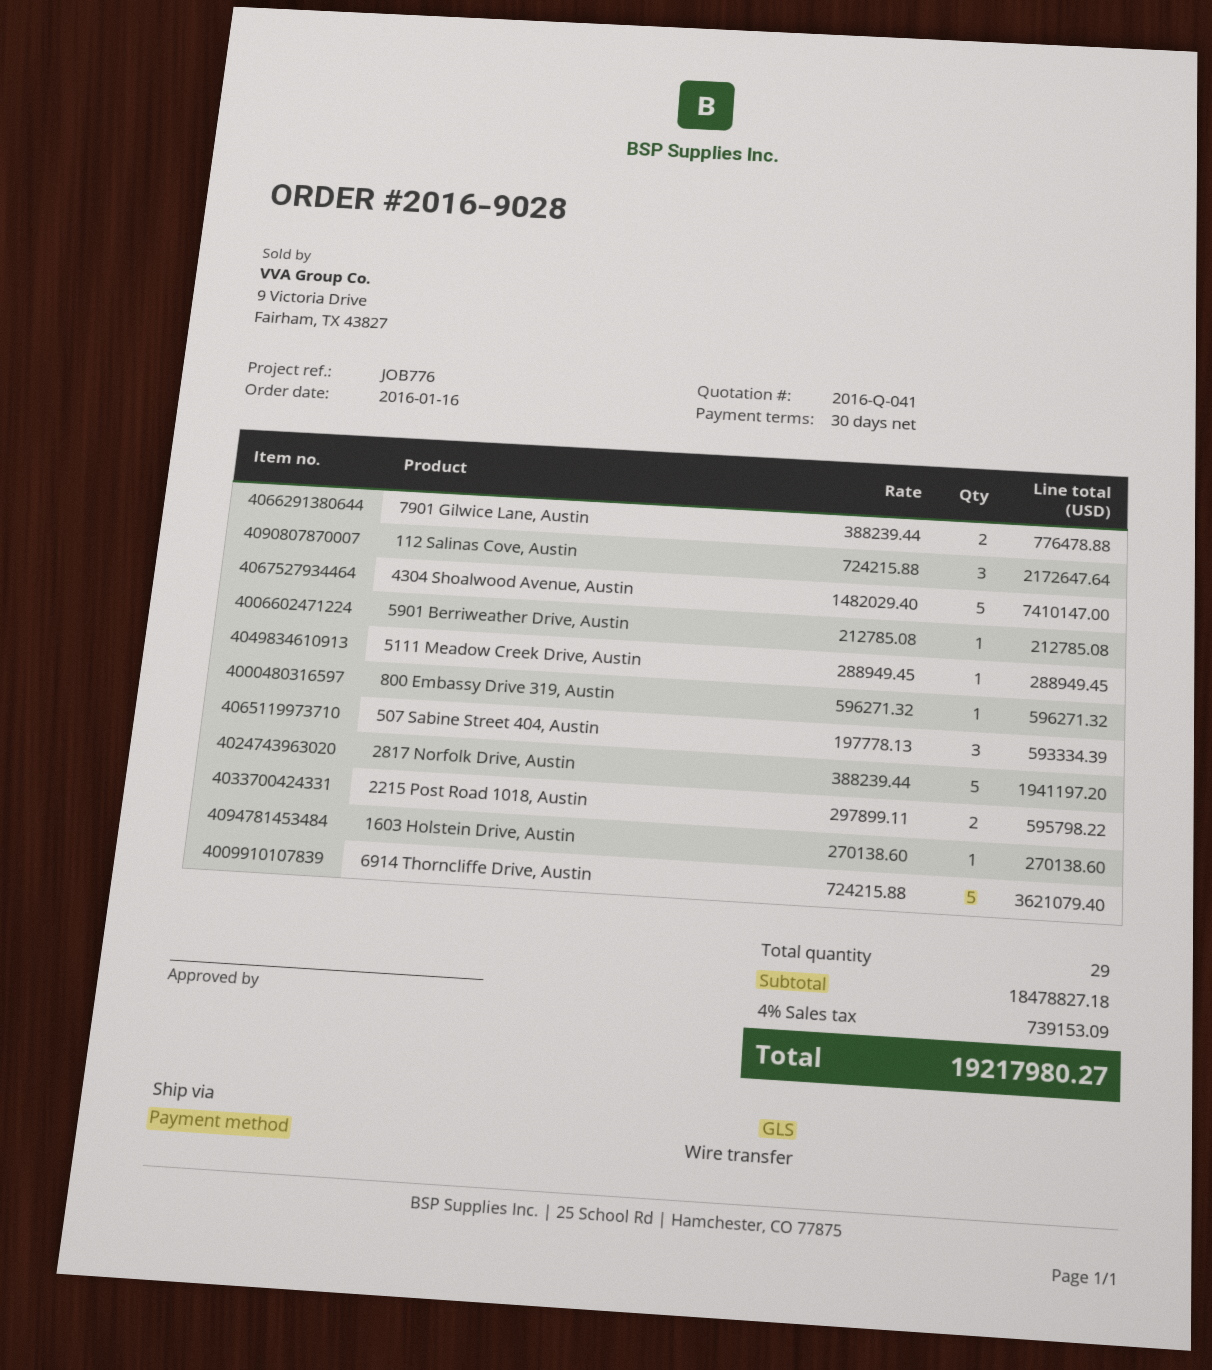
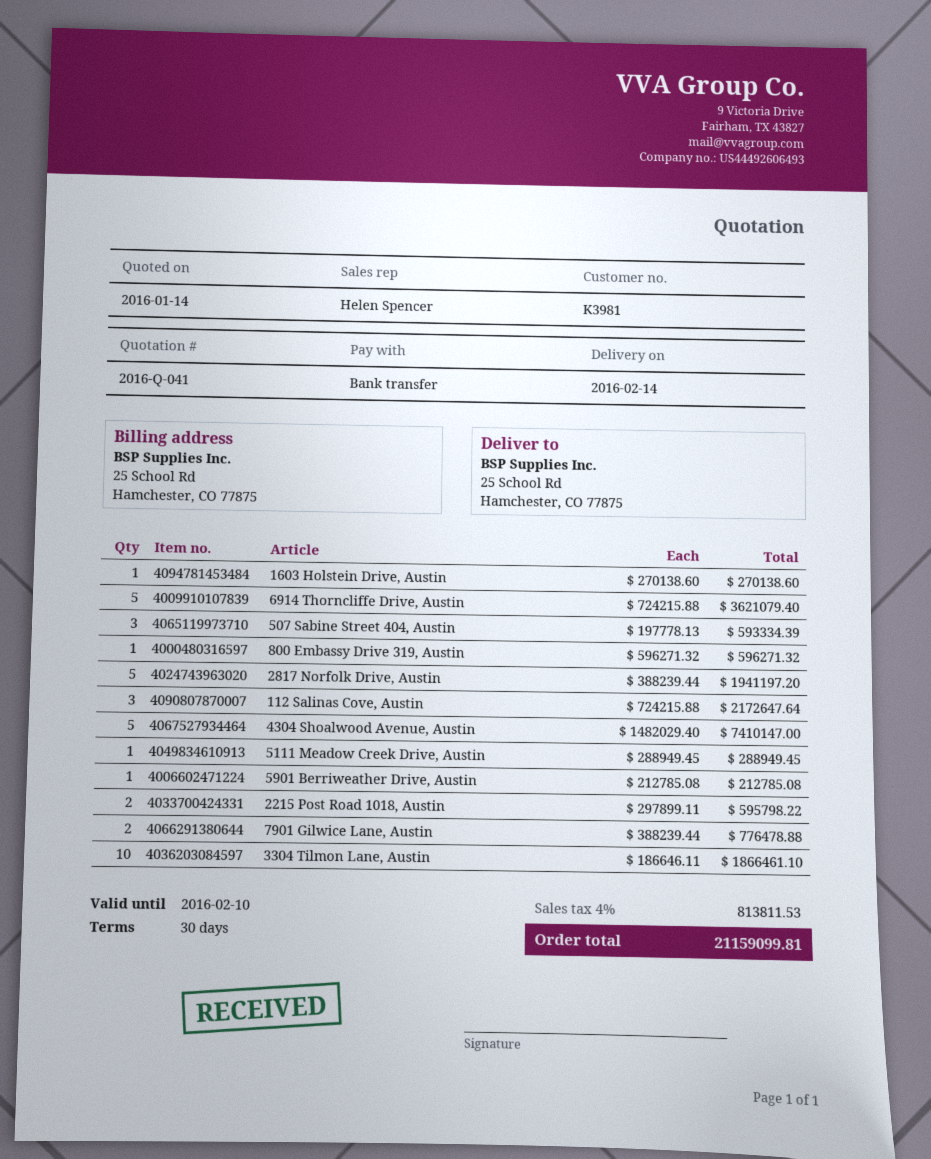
3304 Tilmon Lane, Austin: none -> 10 x 186646.11 = 1866461.10
tax: 4% = 739153.09 -> 4% = 813811.53
total: 19217980.27 -> 21159099.81

